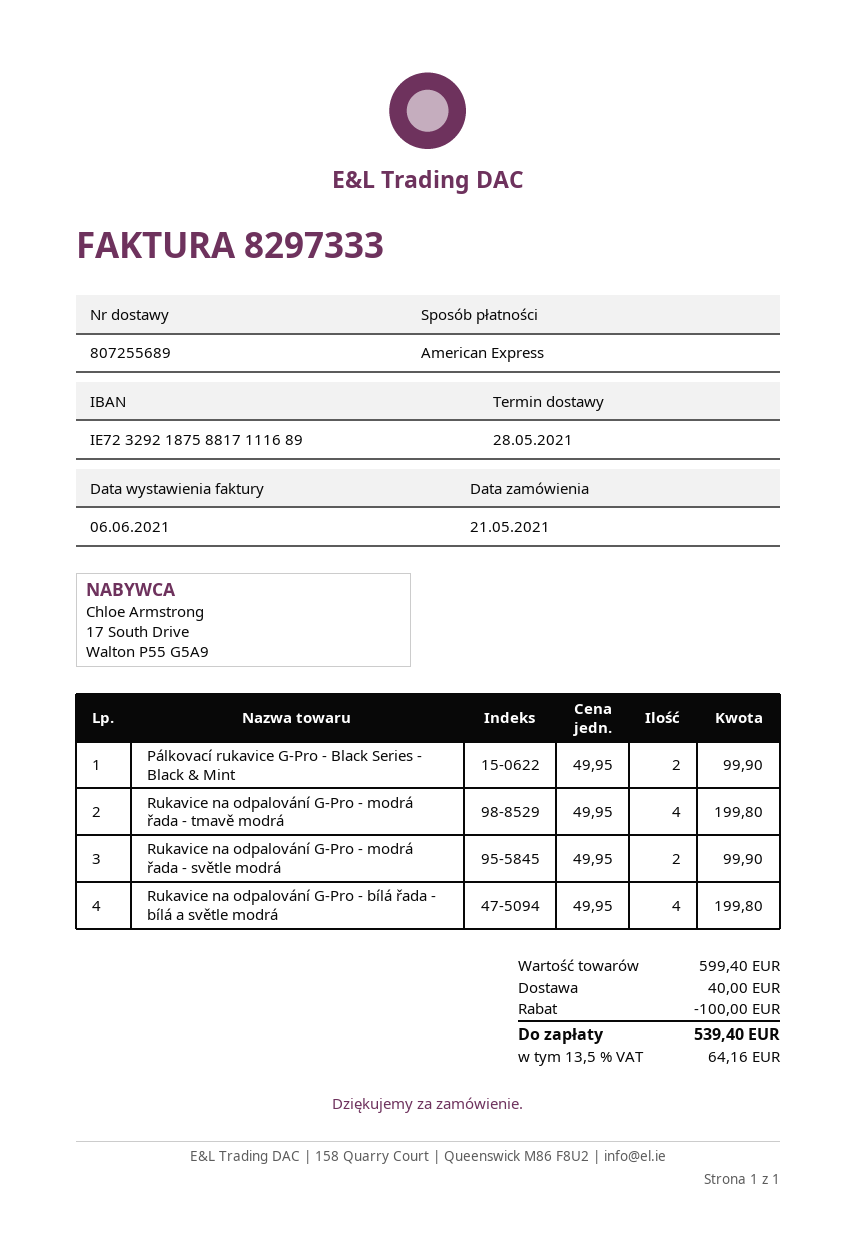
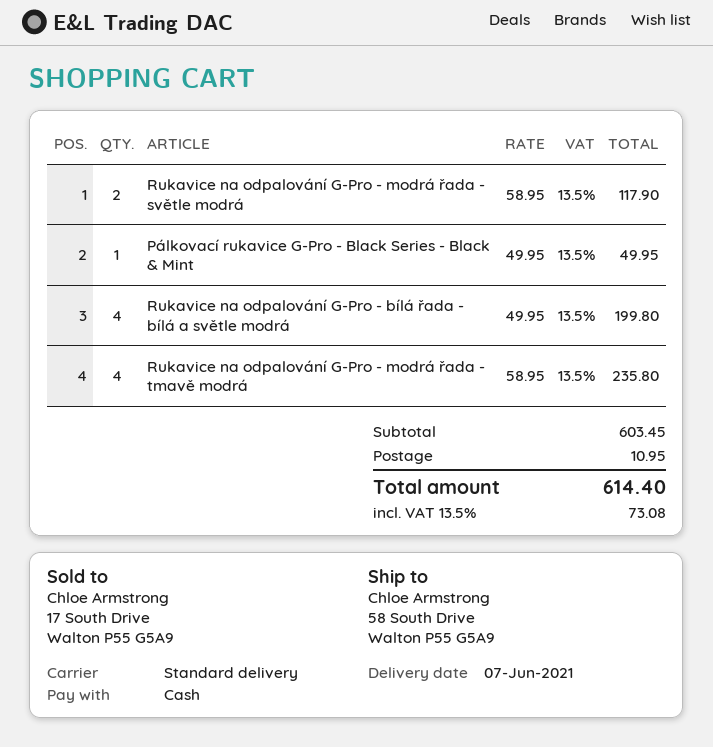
delivery date: 2021-05-28 -> 2021-06-07
payment method: American Express -> cash
Pálkovací rukavice G-Pro - Black Series - Black & Mint: 2 x 49.95 = 99.90 -> 1 x 49.95 = 49.95
Rukavice na odpalování G-Pro - modrá řada - tmavě modrá: 4 x 49.95 = 199.80 -> 4 x 58.95 = 235.80
Rukavice na odpalování G-Pro - modrá řada - světle modrá: 2 x 49.95 = 99.90 -> 2 x 58.95 = 117.90
subtotal: 599.40 -> 603.45
discount: 100.00 -> none
shipping: 40.00 -> 10.95
tax: 13.5% = 64.16 -> 13.5% = 73.08
total: 539.40 -> 614.40

